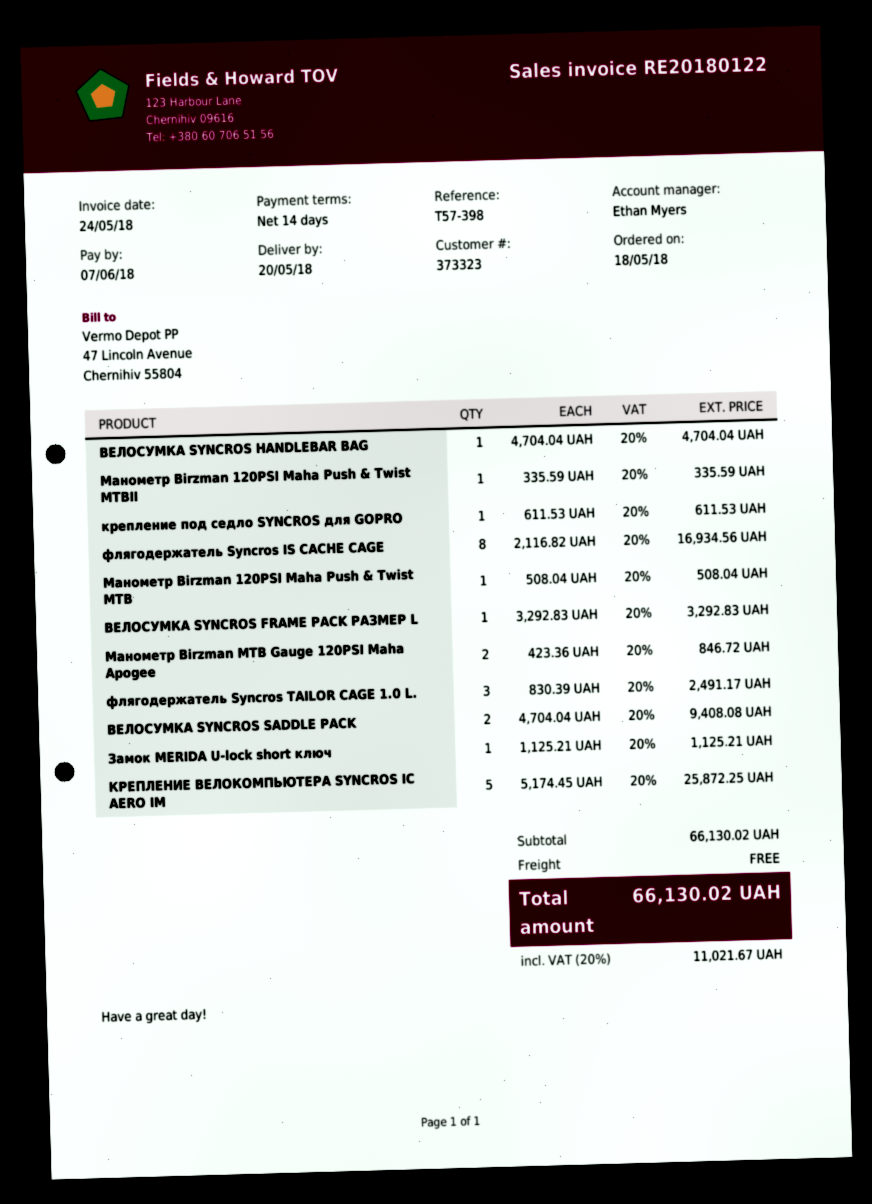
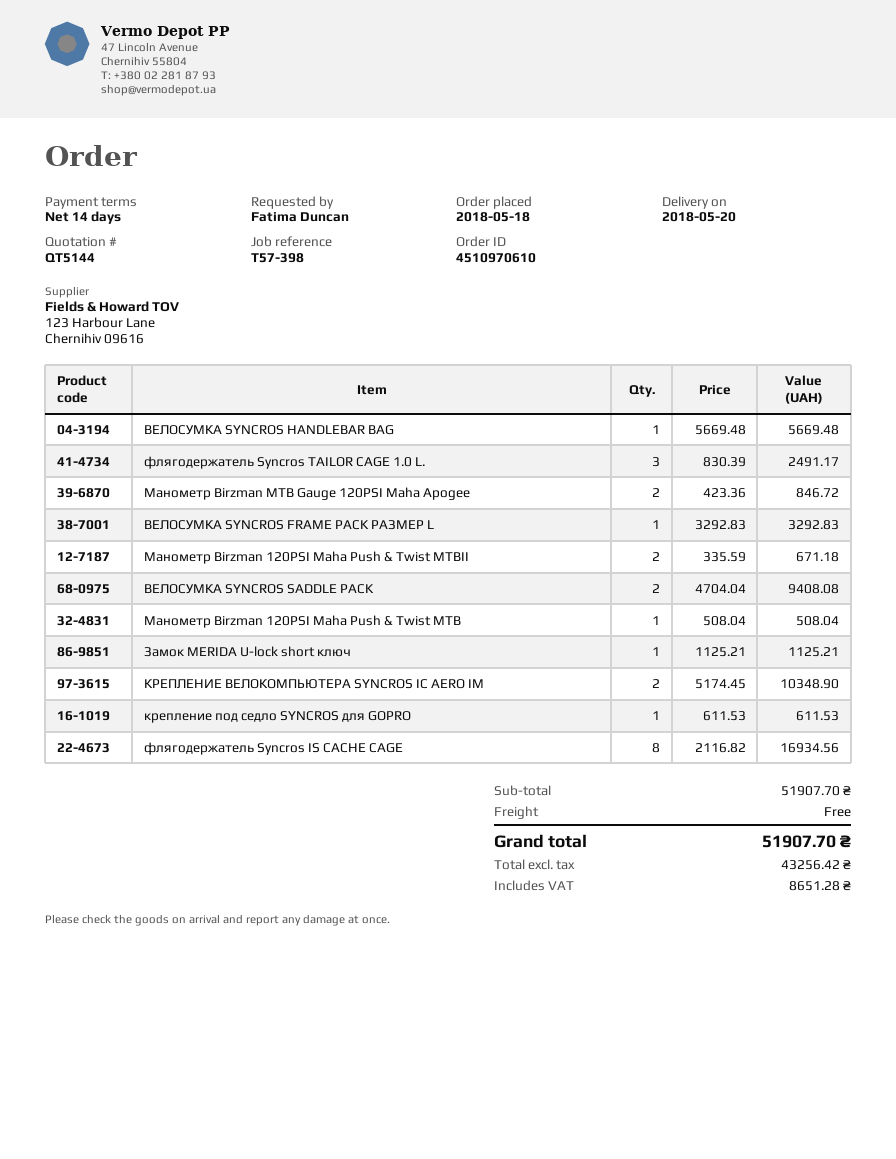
ВЕЛОСУМКА SYNCROS HANDLEBAR BAG: 1 x 4704.04 = 4704.04 -> 1 x 5669.48 = 5669.48
Манометр Birzman 120PSI Maha Push & Twist MTBII: 1 x 335.59 = 335.59 -> 2 x 335.59 = 671.18
КРЕПЛЕНИЕ ВЕЛОКОМПЬЮТЕРА SYNCROS IC AERO IM: 5 x 5174.45 = 25872.25 -> 2 x 5174.45 = 10348.90
subtotal: 66130.02 -> 51907.70
tax: 11021.67 -> 8651.28
total: 66130.02 -> 51907.70

